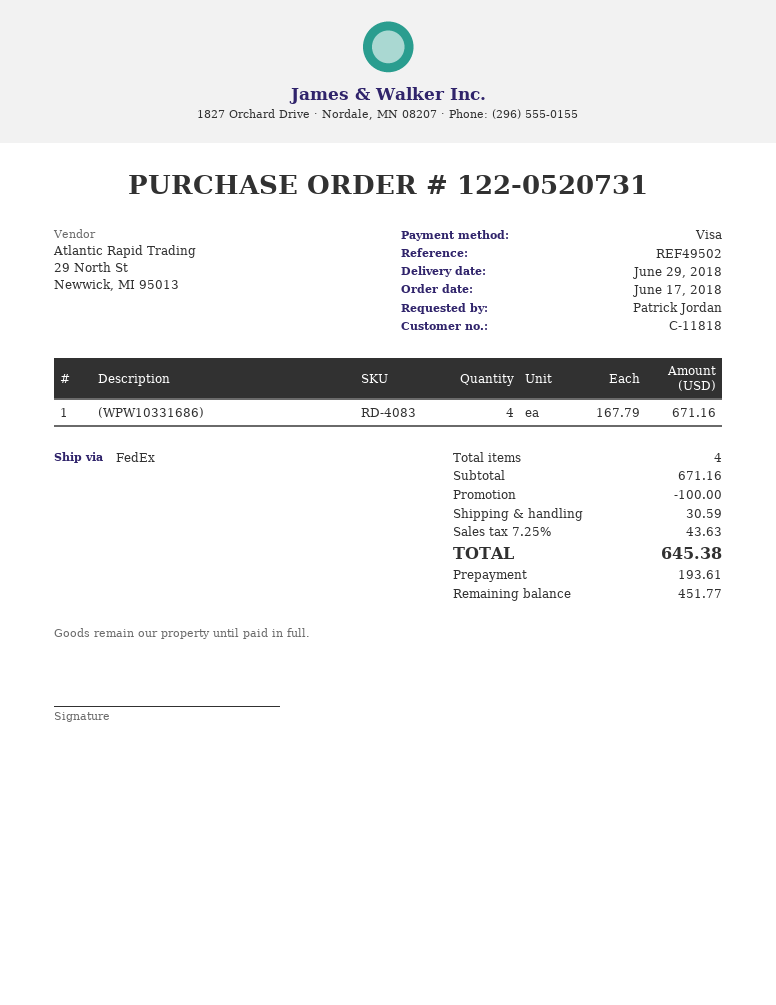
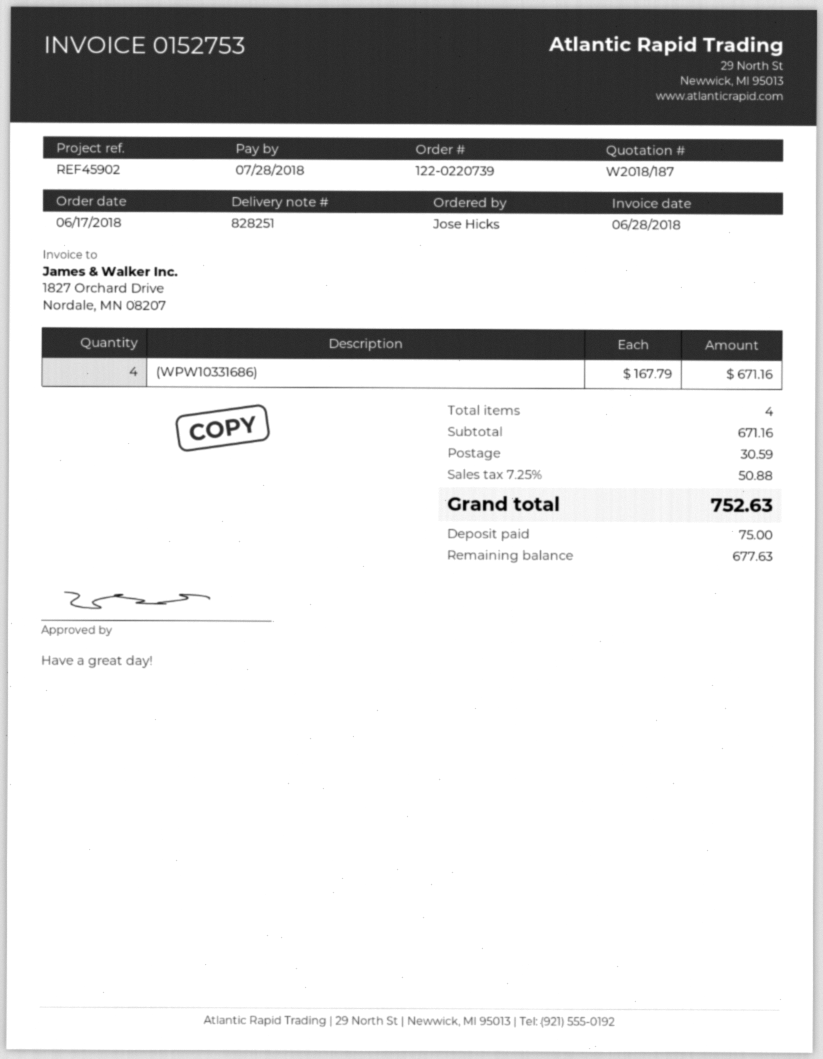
order number: 122-0520731 -> 122-0220739
reference: REF49502 -> REF45902
ordered by: Patrick Jordan -> Jose Hicks
discount: 100.00 -> none
tax: 7.25% = 43.63 -> 7.25% = 50.88
total: 645.38 -> 752.63
deposit: 193.61 -> 75.00
balance: 451.77 -> 677.63

